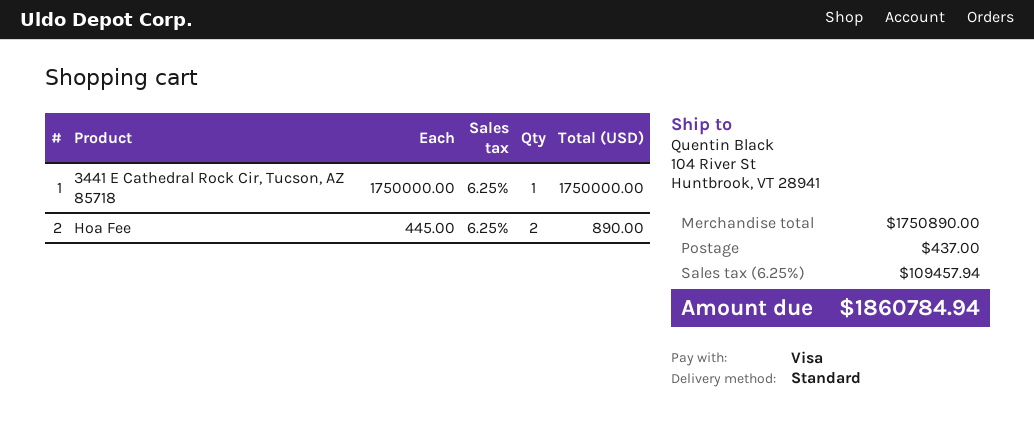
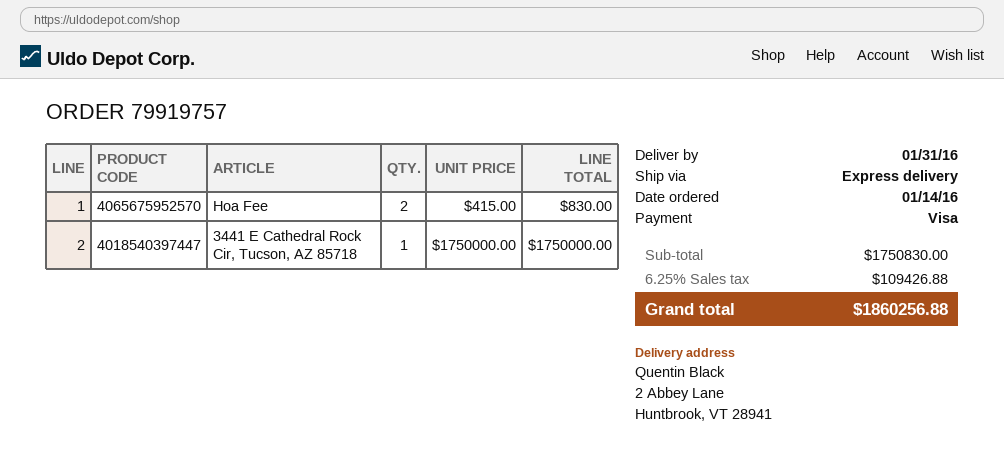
shipping method: standard -> express
ship to: 104 River St, Huntbrook, VT 28941 -> 2 Abbey Lane, Huntbrook, VT 28941
Hoa Fee: 2 x 445.00 = 890.00 -> 2 x 415.00 = 830.00
subtotal: 1750890.00 -> 1750830.00
shipping: 437.00 -> none
tax: 6.25% = 109457.94 -> 6.25% = 109426.88
total: 1860784.94 -> 1860256.88

